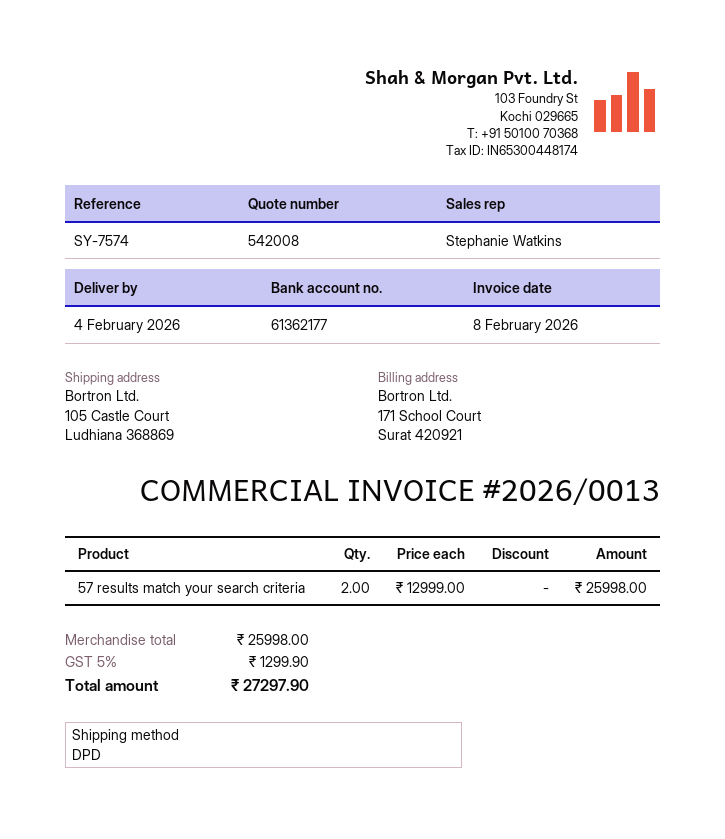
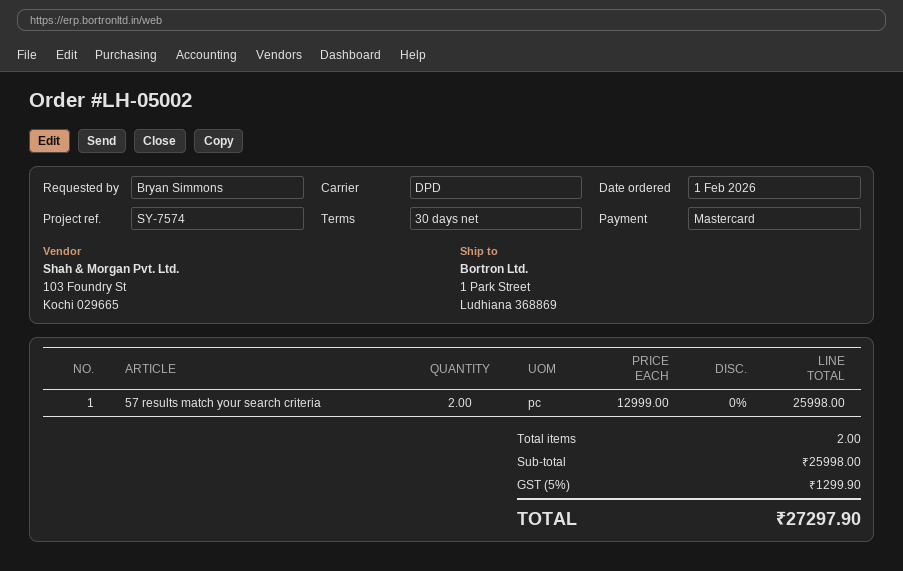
ship to: 105 Castle Court, Ludhiana 368869 -> 1 Park Street, Ludhiana 368869

